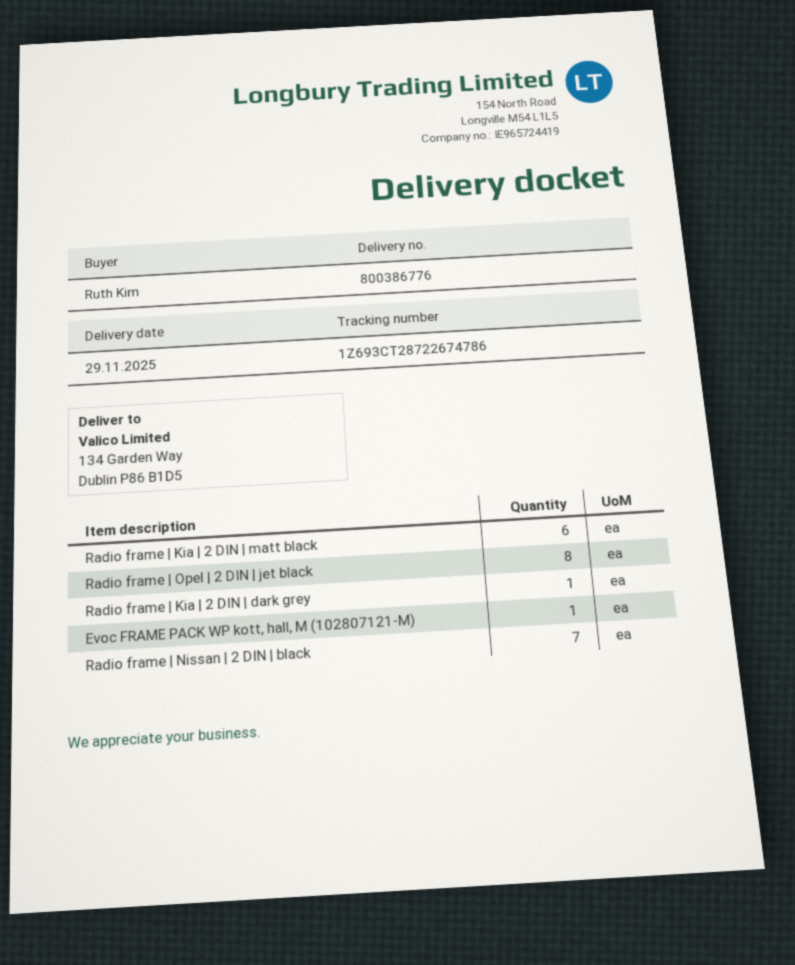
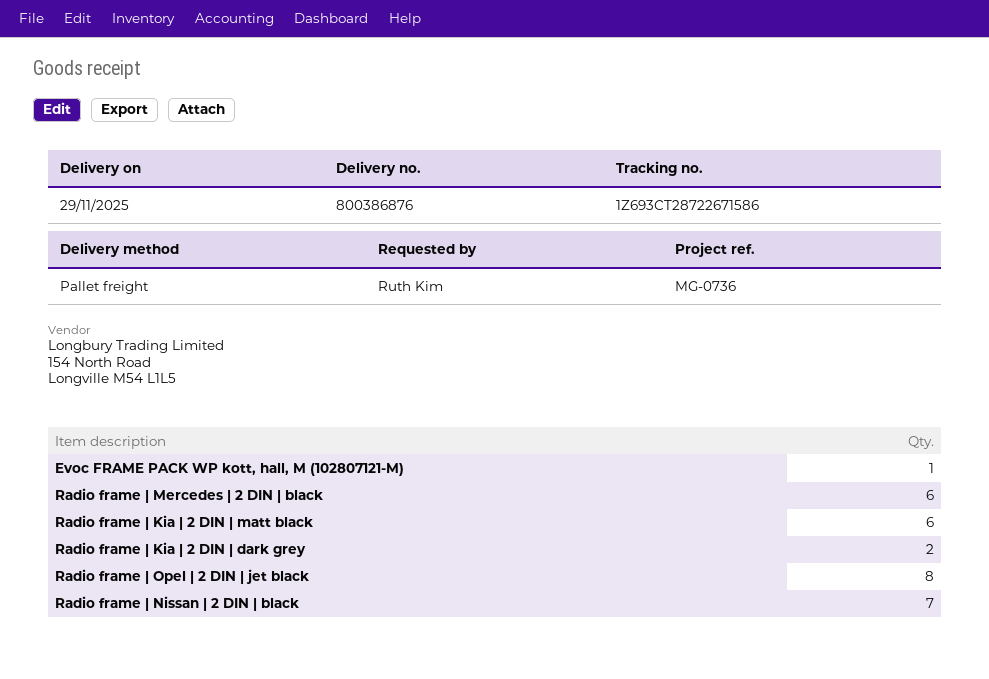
delivery note number: 800386776 -> 800386876
tracking number: 1Z693CT28722674786 -> 1Z693CT28722671586
Radio frame | Kia | 2 DIN | dark grey: 1 -> 2
Radio frame | Mercedes | 2 DIN | black: none -> 6

